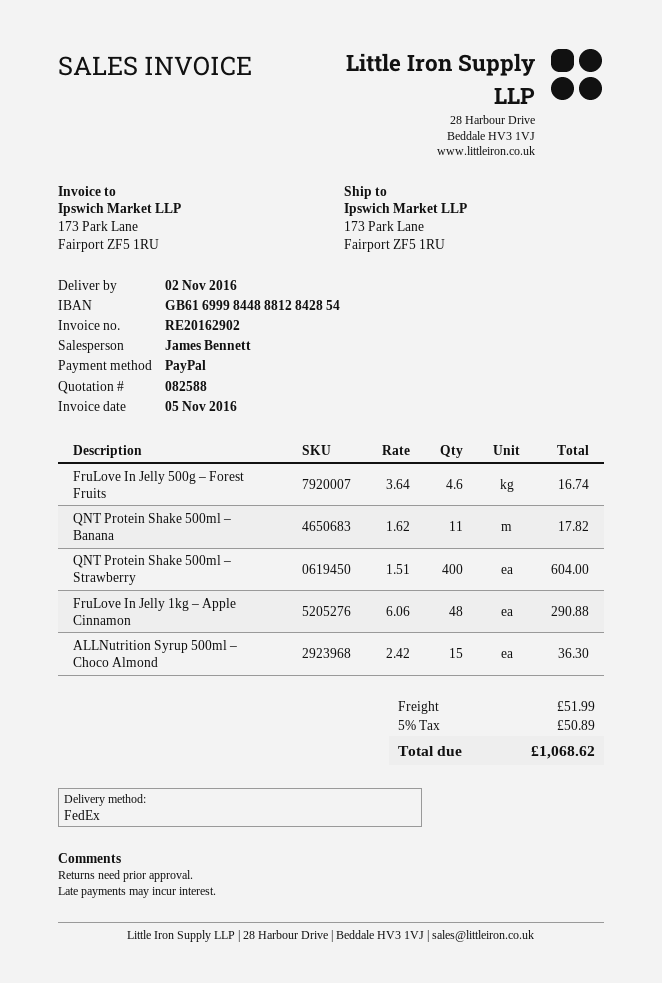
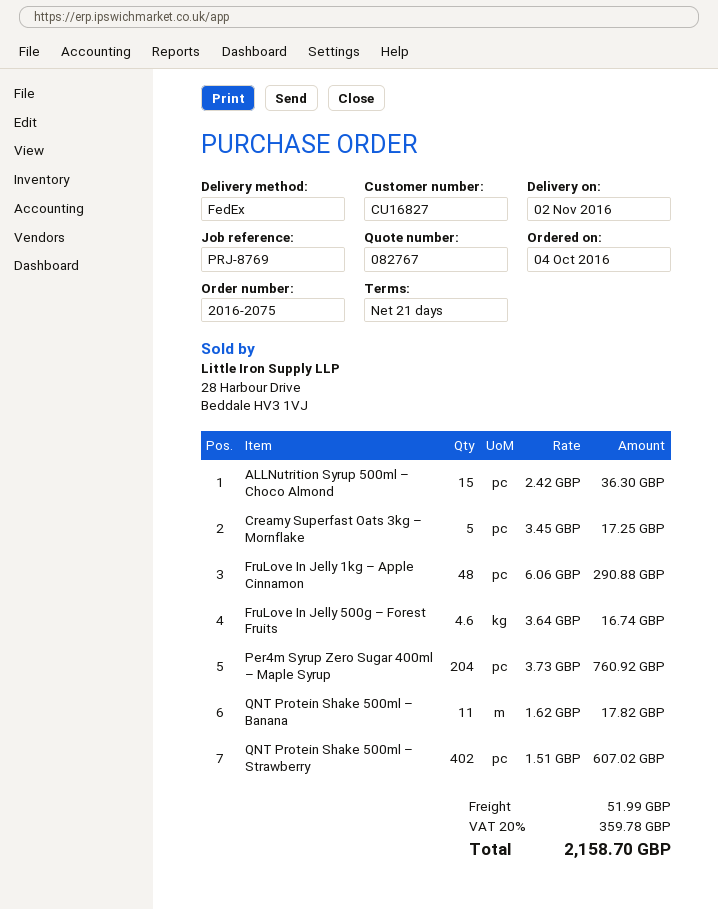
quote number: 082588 -> 082767
QNT Protein Shake 500ml – Strawberry: 400 x 1.51 = 604.00 -> 402 x 1.51 = 607.02
Creamy Superfast Oats 3kg – Mornflake: none -> 5 x 3.45 = 17.25
Per4m Syrup Zero Sugar 400ml – Maple Syrup: none -> 204 x 3.73 = 760.92
tax: 5% = 50.89 -> 20% = 359.78
total: 1068.62 -> 2158.70

